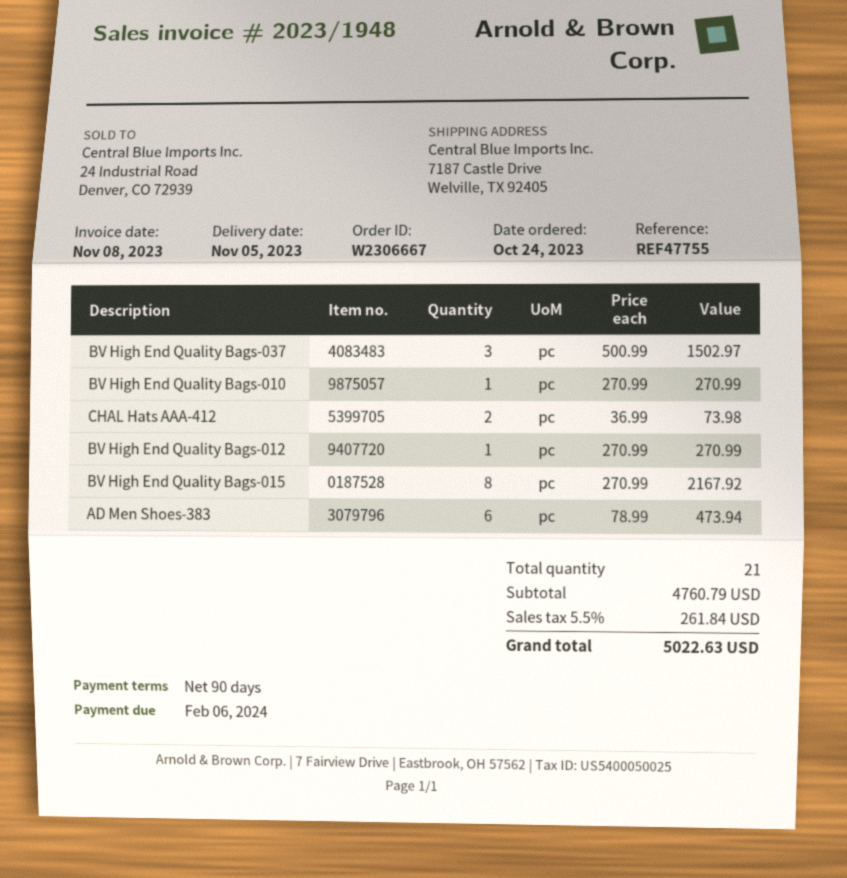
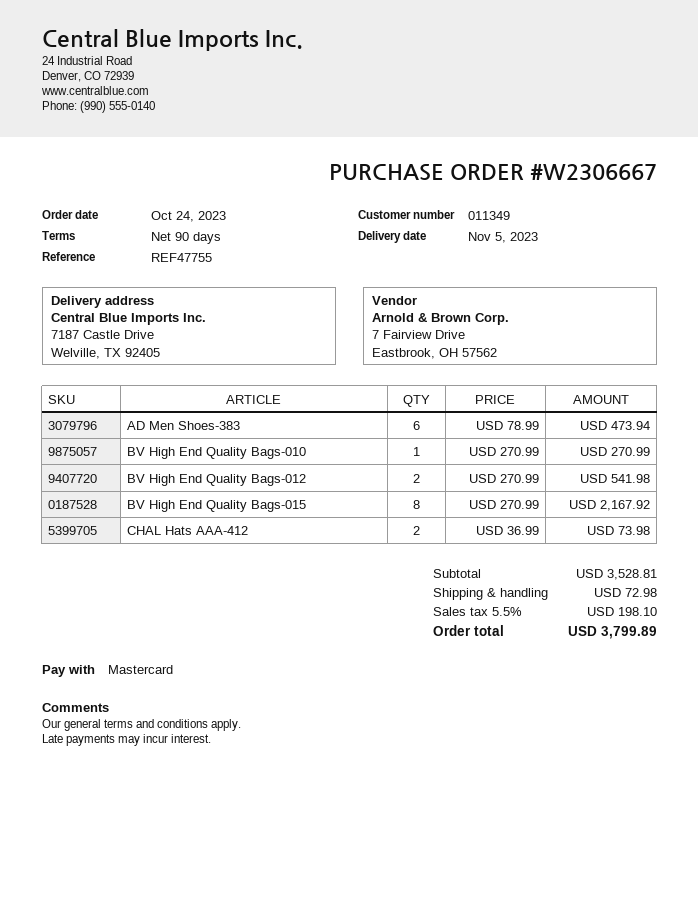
BV High End Quality Bags-037: 3 x 500.99 = 1502.97 -> none
BV High End Quality Bags-012: 1 x 270.99 = 270.99 -> 2 x 270.99 = 541.98
subtotal: 4760.79 -> 3528.81
shipping: none -> 72.98
tax: 5.5% = 261.84 -> 5.5% = 198.10
total: 5022.63 -> 3799.89

